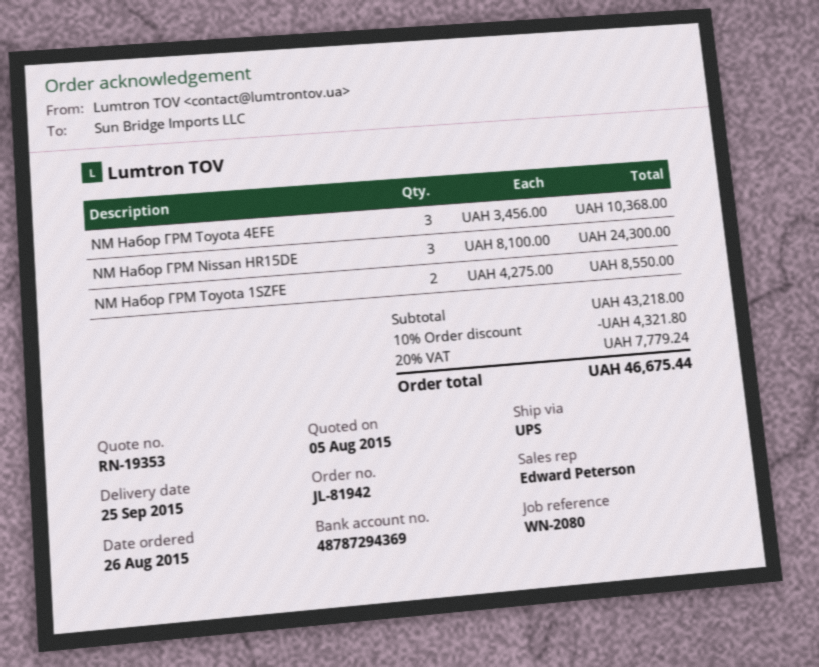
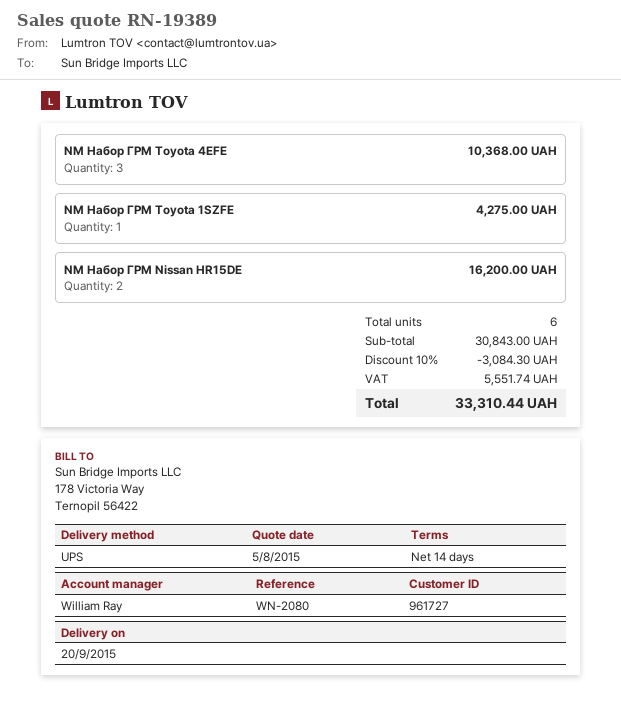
quote number: RN-19353 -> RN-19389
delivery date: 2015-09-25 -> 2015-09-20
sales rep: Edward Peterson -> William Ray
NM Набор ГРМ Nissan HR15DE: 3 for 24300.00 -> 2 for 16200.00
NM Набор ГРМ Toyota 1SZFE: 2 for 8550.00 -> 1 for 4275.00
subtotal: 43218.00 -> 30843.00
discount: 10% = 4321.80 -> 10% = 3084.30
tax: 7779.24 -> 5551.74
total: 46675.44 -> 33310.44

